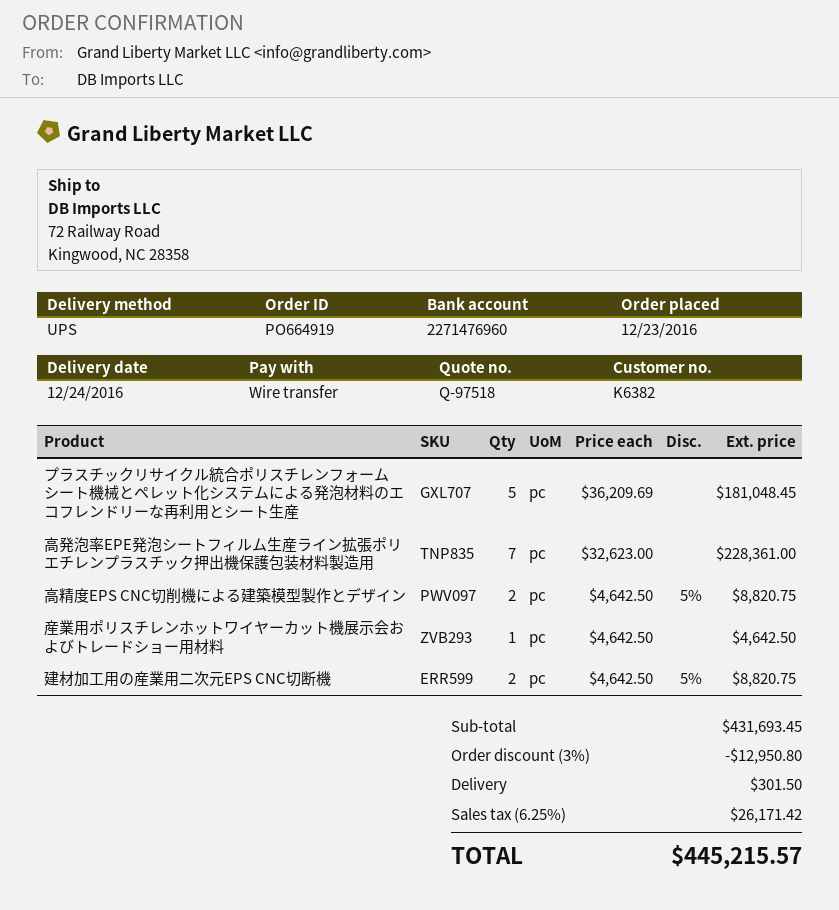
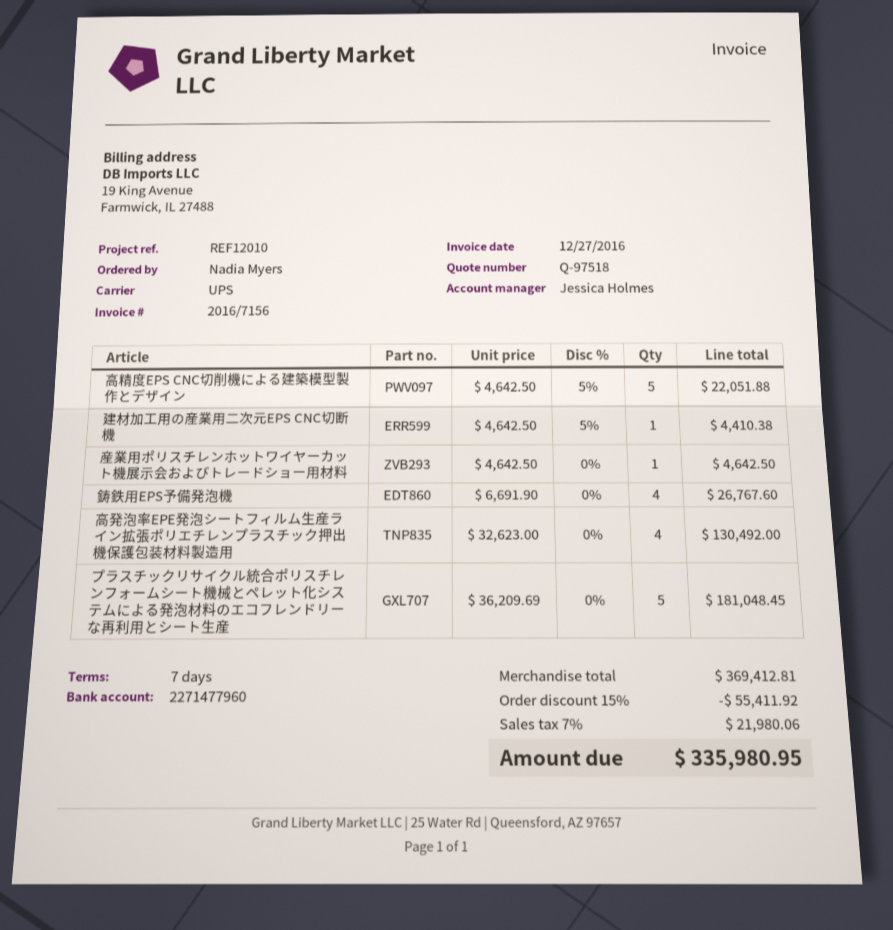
bank account: 2271476960 -> 2271477960
高発泡率EPE発泡シートフィルム生産ライン拡張ポリエチレンプラスチック押出機保護包装材料製造用: 7 x 32623.00 = 228361.00 -> 4 x 32623.00 = 130492.00
高精度EPS CNC切削機による建築模型製作とデザイン: 2 x 4642.50 - 5% = 8820.75 -> 5 x 4642.50 - 5% = 22051.88
建材加工用の産業用二次元EPS CNC切断機: 2 x 4642.50 - 5% = 8820.75 -> 1 x 4642.50 - 5% = 4410.38
鋳鉄用EPS予備発泡機: none -> 4 x 6691.90 = 26767.60
subtotal: 431693.45 -> 369412.81
discount: 3% = 12950.80 -> 15% = 55411.92
shipping: 301.50 -> none
tax: 6.25% = 26171.42 -> 7% = 21980.06
total: 445215.57 -> 335980.95

